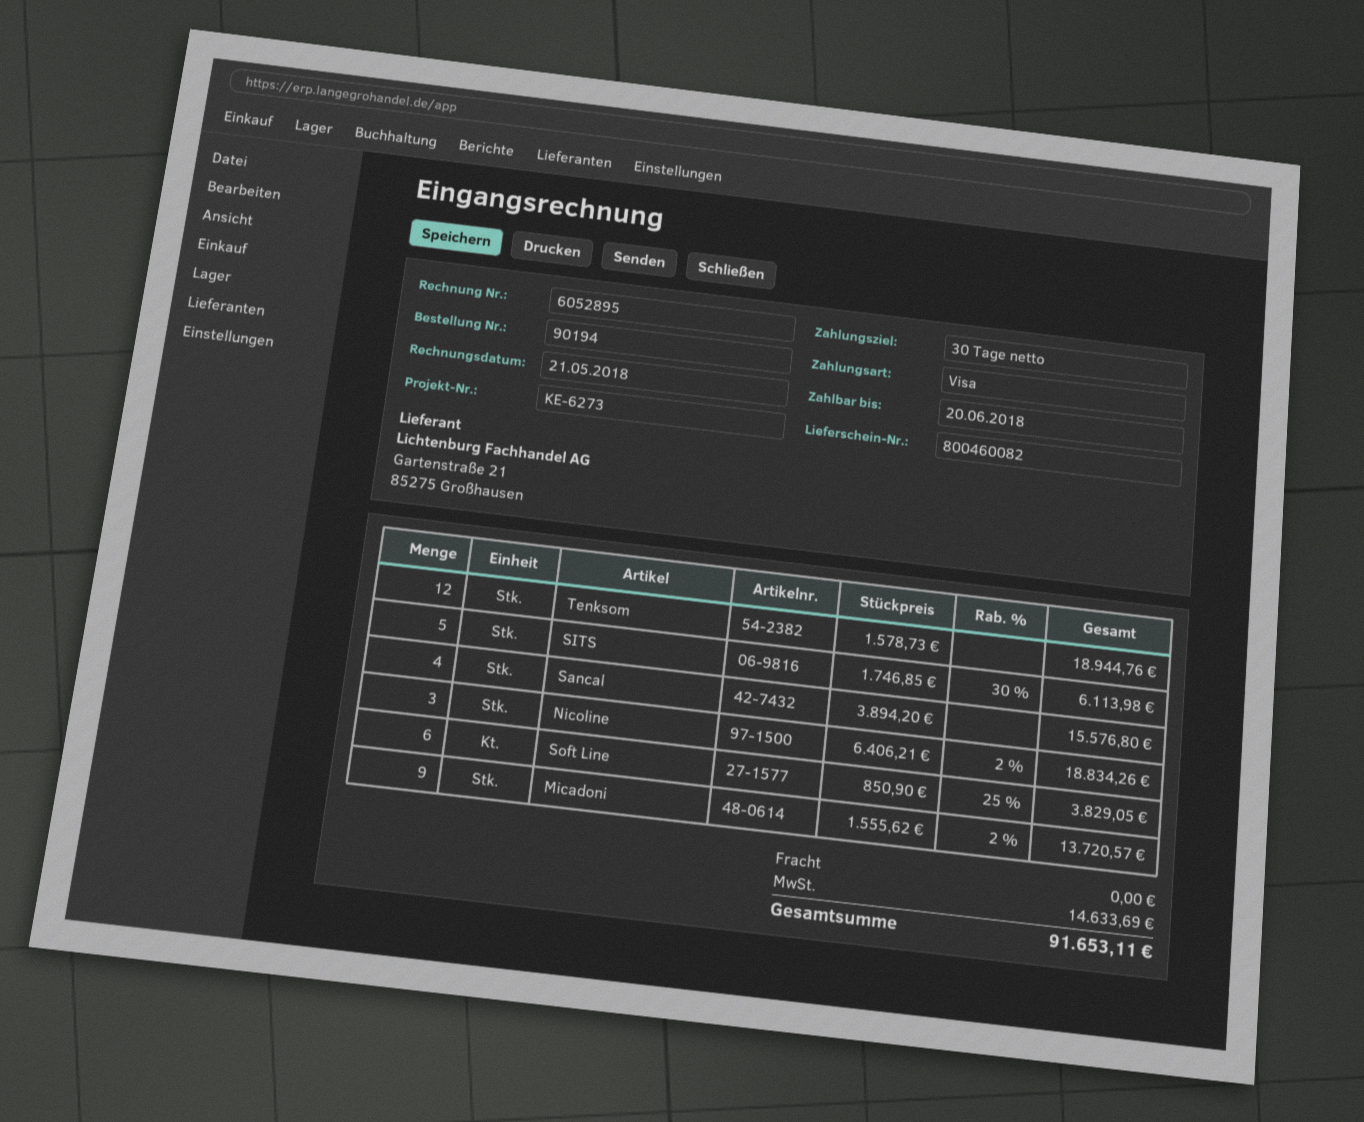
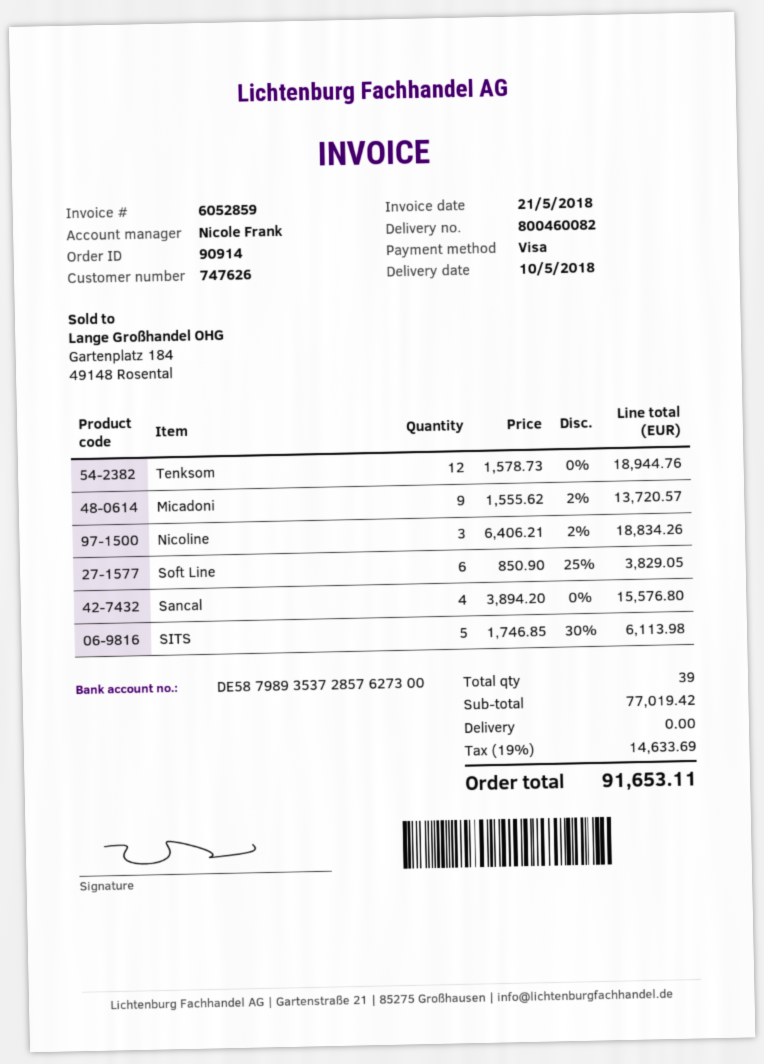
order number: 90194 -> 90914
invoice number: 6052895 -> 6052859

